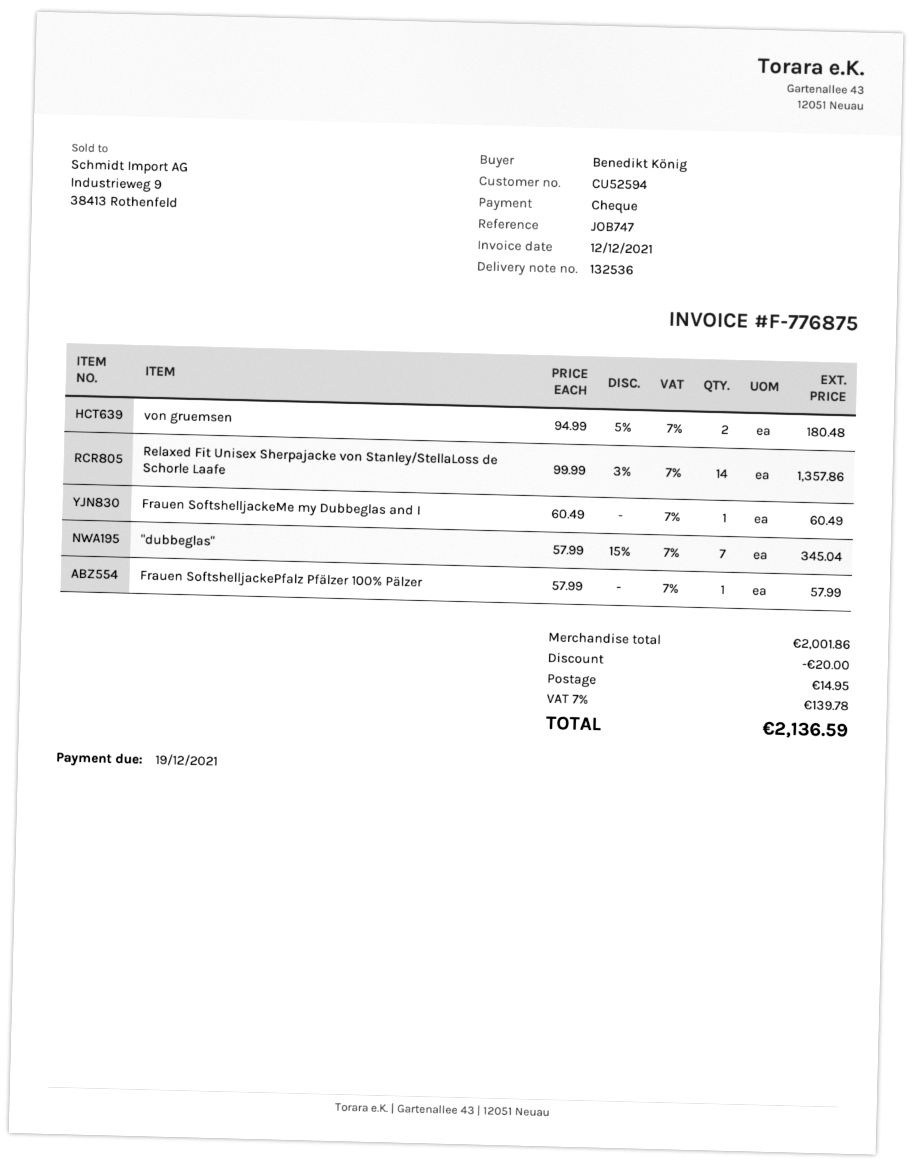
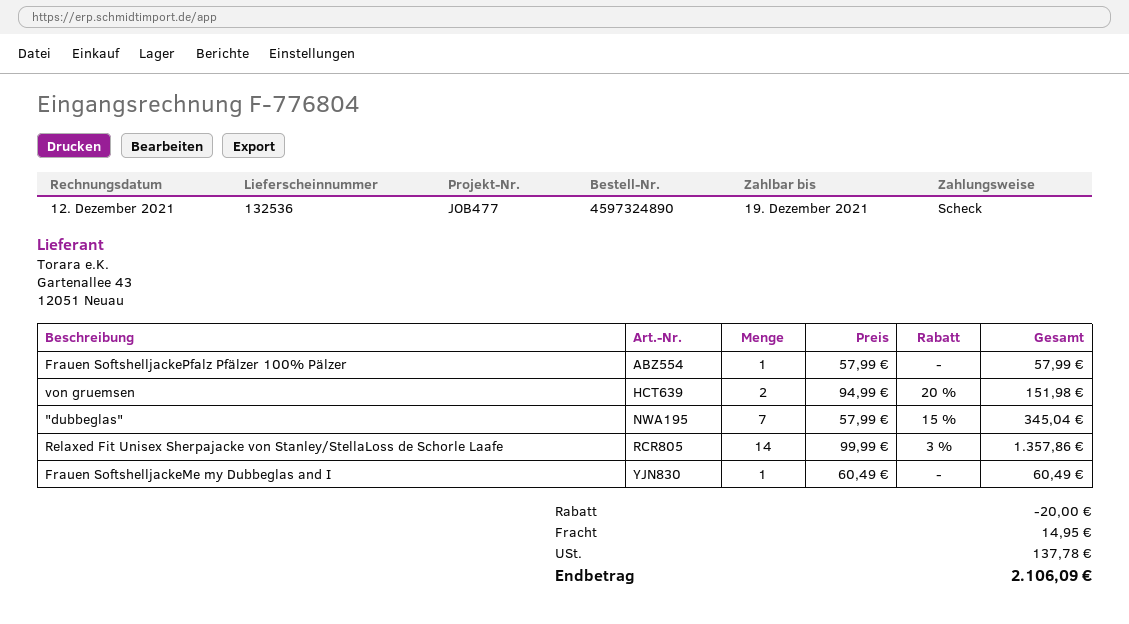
invoice number: F-776875 -> F-776804
reference: JOB747 -> JOB477
von gruemsen: 2 x 94.99 - 5% = 180.48 -> 2 x 94.99 - 20% = 151.98
tax: 139.78 -> 137.78
total: 2136.59 -> 2106.09

